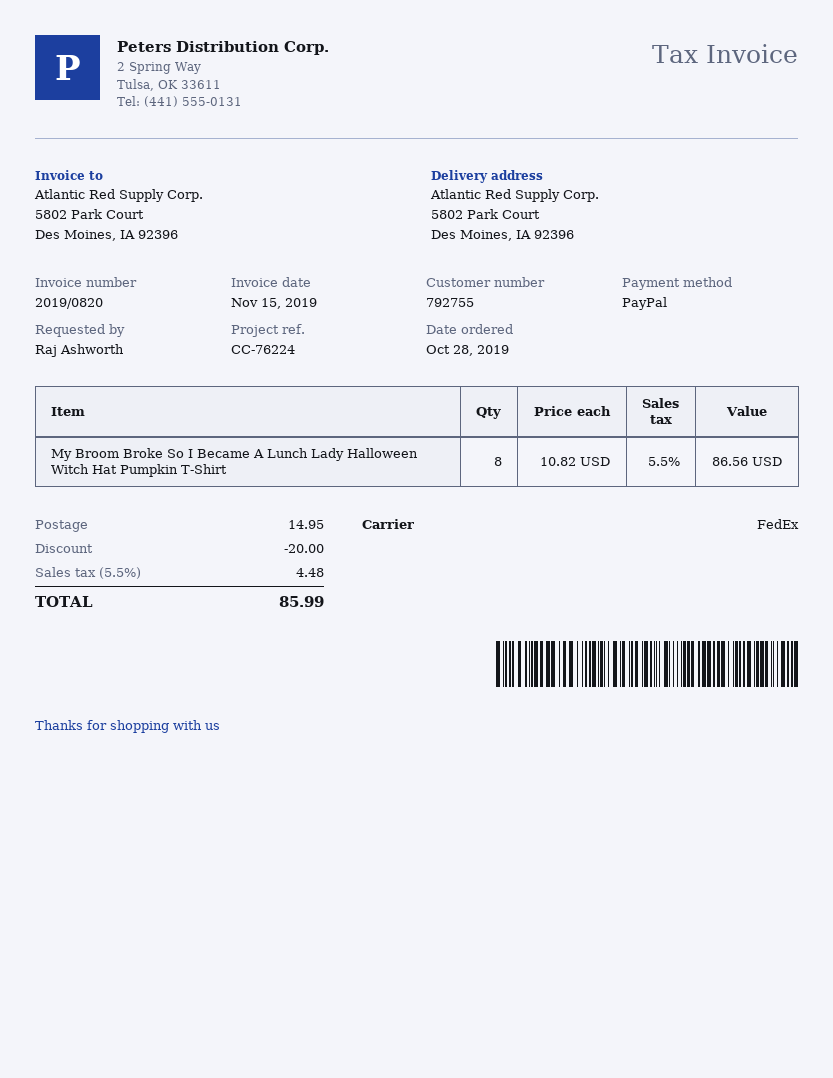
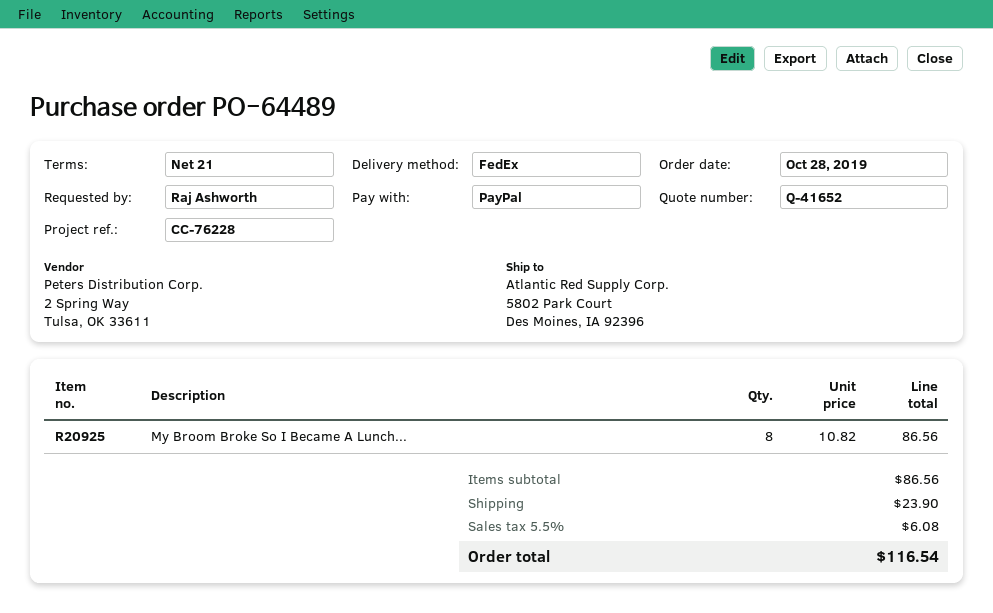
reference: CC-76224 -> CC-76228
discount: 20.00 -> none
shipping: 14.95 -> 23.90
tax: 5.5% = 4.48 -> 5.5% = 6.08
total: 85.99 -> 116.54

